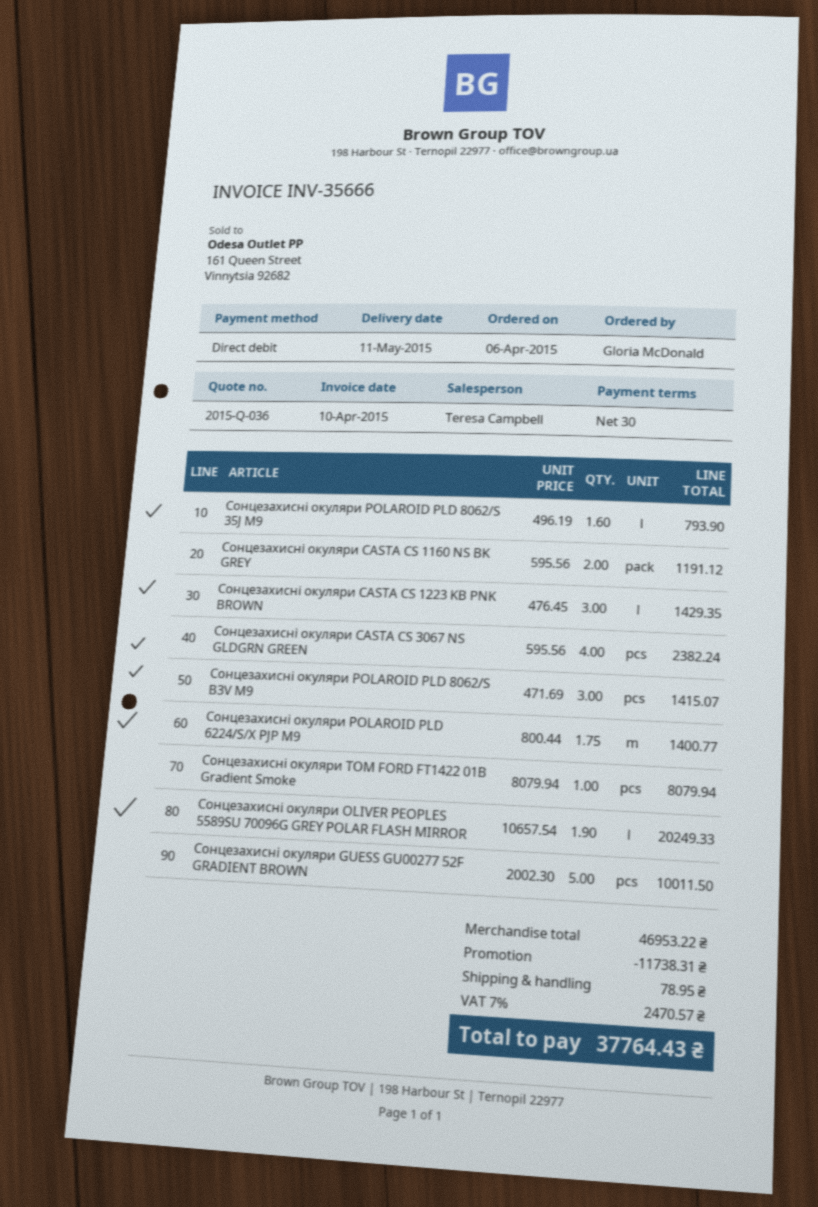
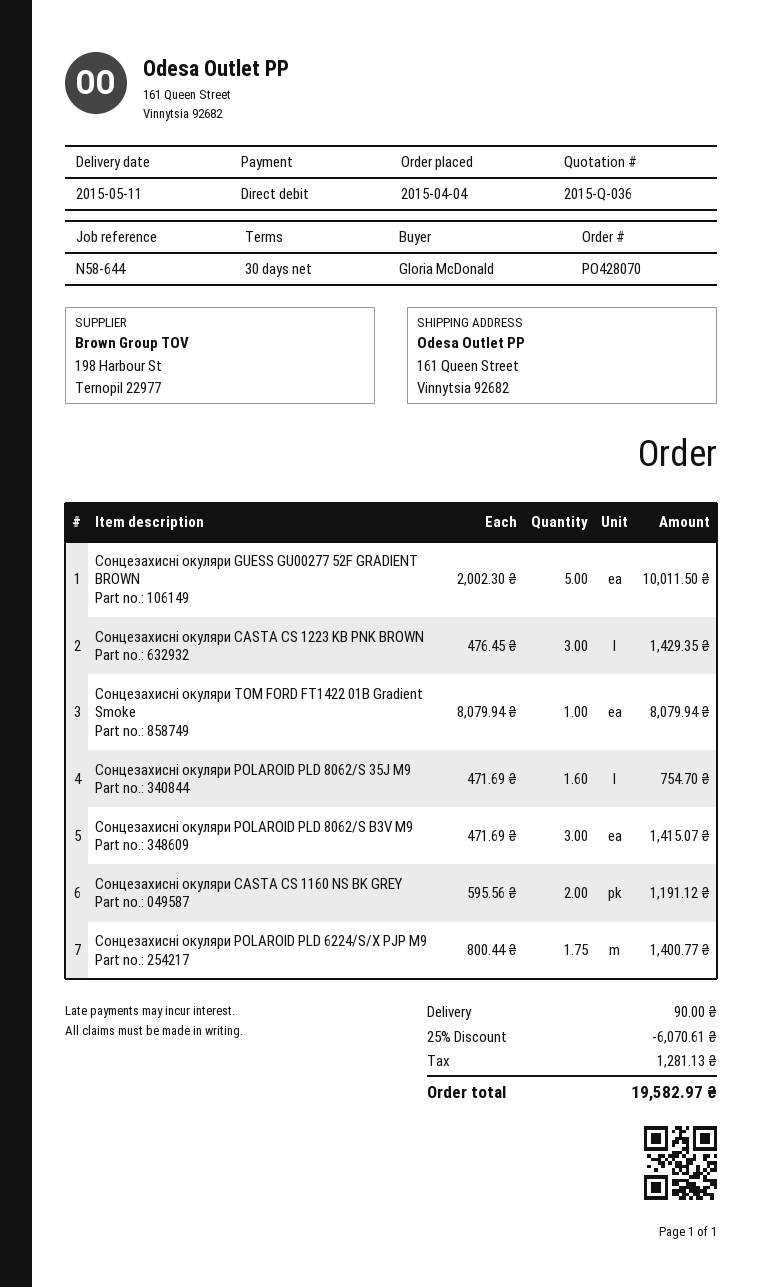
order date: 2015-04-06 -> 2015-04-04
Сонцезахисні окуляри POLAROID PLD 8062/S 35J M9: 1.6 x 496.19 = 793.90 -> 1.6 x 471.69 = 754.70
Сонцезахисні окуляри CASTA CS 3067 NS GLDGRN GREEN: 4 x 595.56 = 2382.24 -> none
Сонцезахисні окуляри OLIVER PEOPLES 5589SU 70096G GREY POLAR FLASH MIRROR: 1.9 x 10657.54 = 20249.33 -> none
discount: 11738.31 -> 6070.61
shipping: 78.95 -> 90.00
tax: 2470.57 -> 1281.13
total: 37764.43 -> 19582.97

